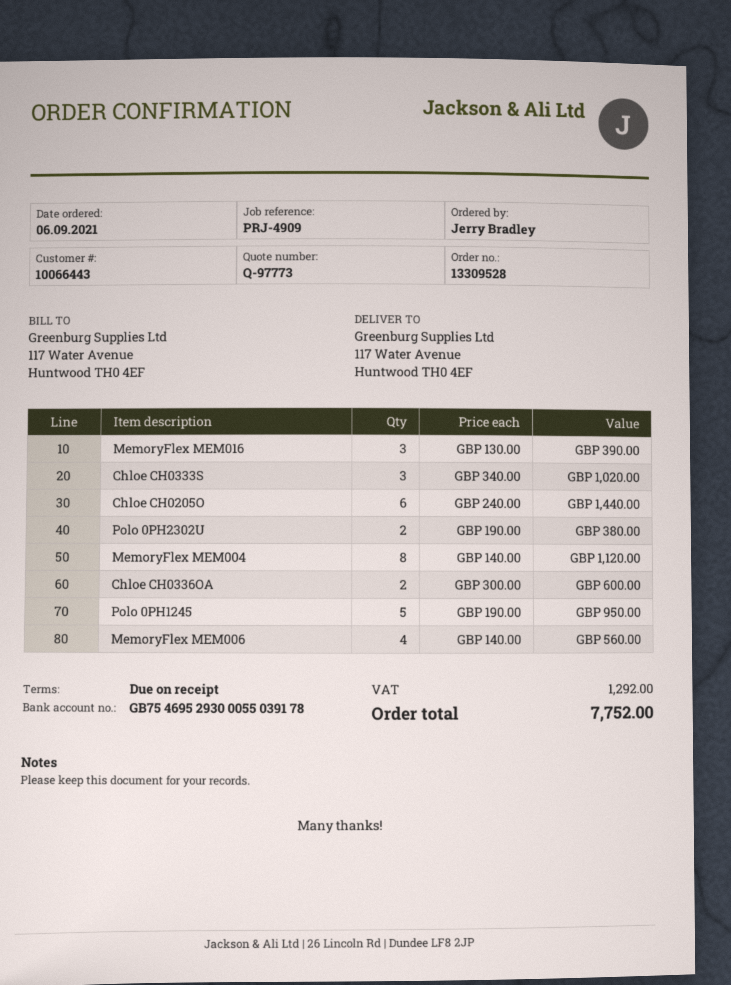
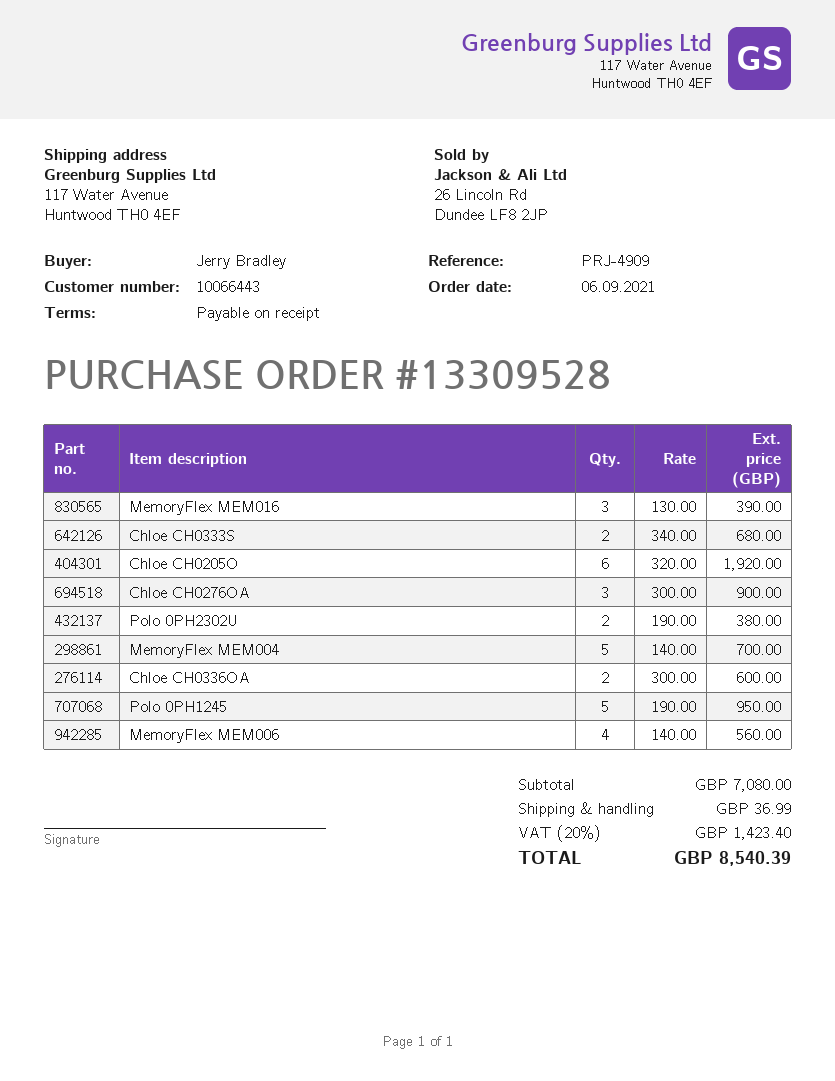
Chloe CH0333S: 3 x 340.00 = 1020.00 -> 2 x 340.00 = 680.00
Chloe CH0205O: 6 x 240.00 = 1440.00 -> 6 x 320.00 = 1920.00
MemoryFlex MEM004: 8 x 140.00 = 1120.00 -> 5 x 140.00 = 700.00
Chloe CH0276OA: none -> 3 x 300.00 = 900.00
shipping: none -> 36.99
tax: 1292.00 -> 1423.40
total: 7752.00 -> 8540.39

